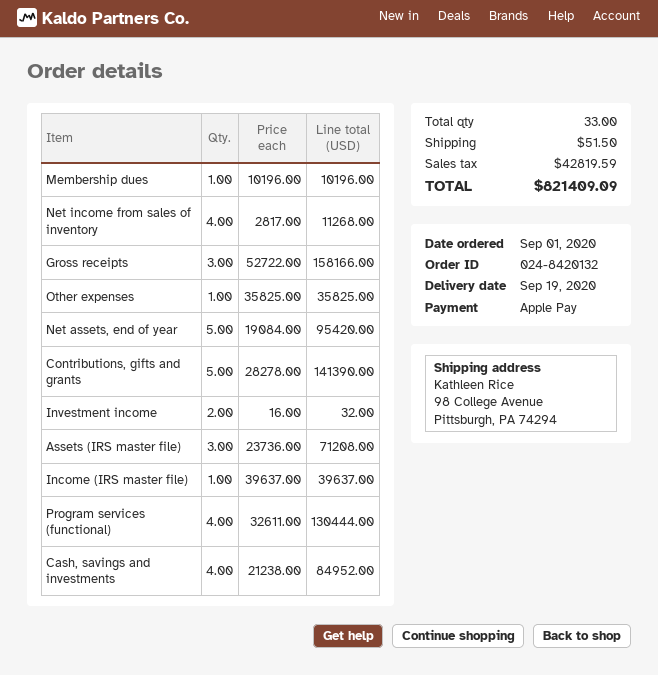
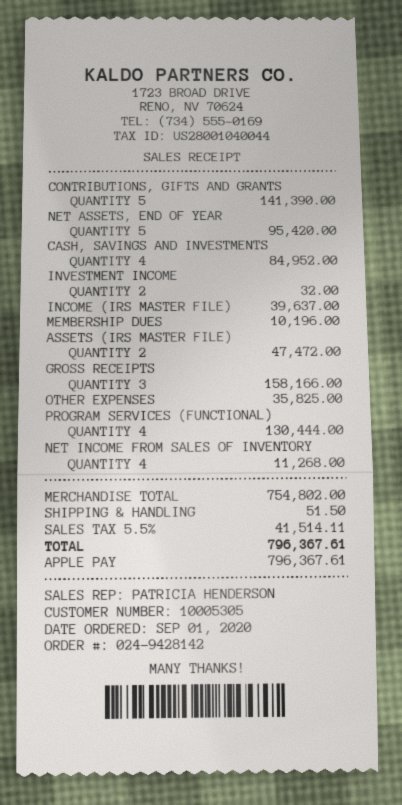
order number: 024-8420132 -> 024-9428142
Assets (IRS master file): 3 for 71208.00 -> 2 for 47472.00
tax: 42819.59 -> 41514.11
total: 821409.09 -> 796367.61

